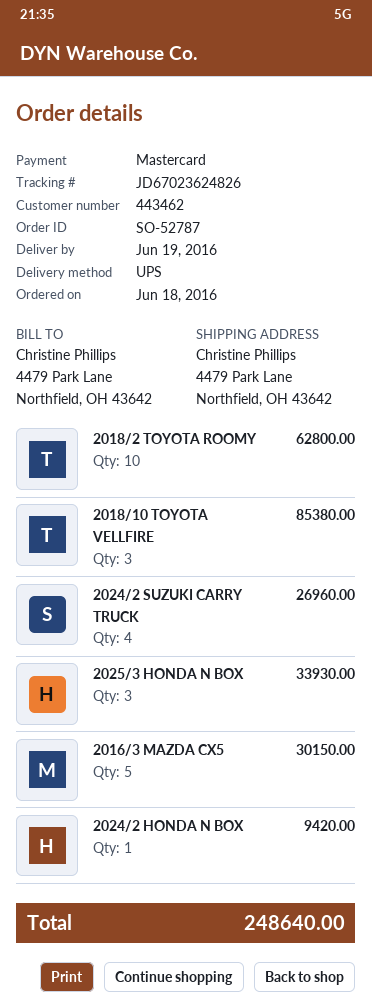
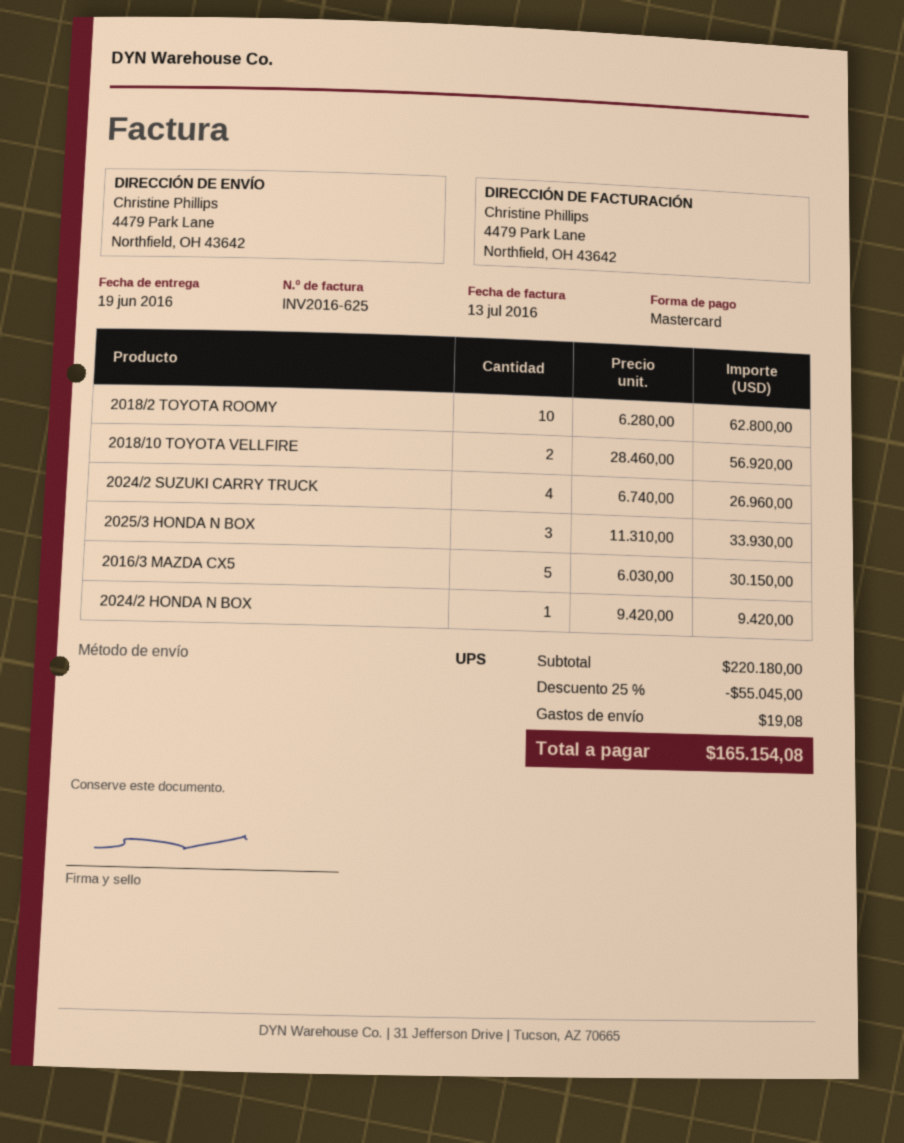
2018/10 TOYOTA VELLFIRE: 3 for 85380.00 -> 2 for 56920.00
discount: none -> 25% = 55045.00
shipping: none -> 19.08
total: 248640.00 -> 165154.08

